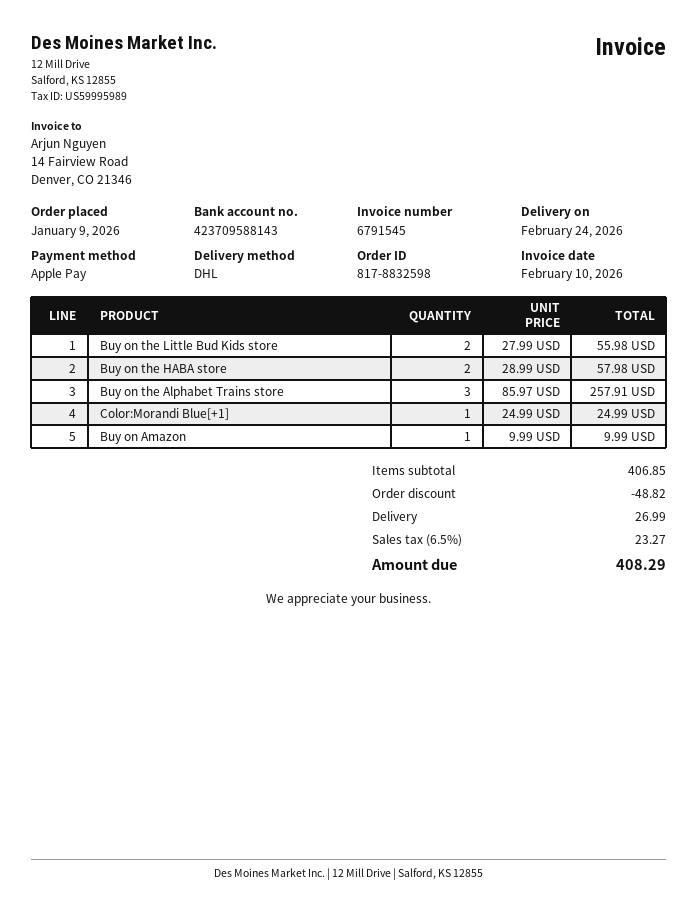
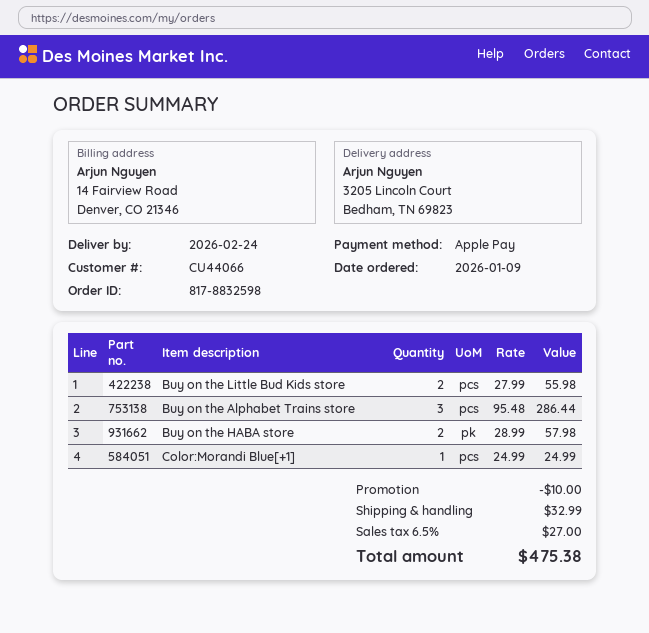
Buy on the Alphabet Trains store: 3 x 85.97 = 257.91 -> 3 x 95.48 = 286.44
Buy on Amazon: 1 x 9.99 = 9.99 -> none
discount: 48.82 -> 10.00
shipping: 26.99 -> 32.99
tax: 6.5% = 23.27 -> 6.5% = 27.00
total: 408.29 -> 475.38

